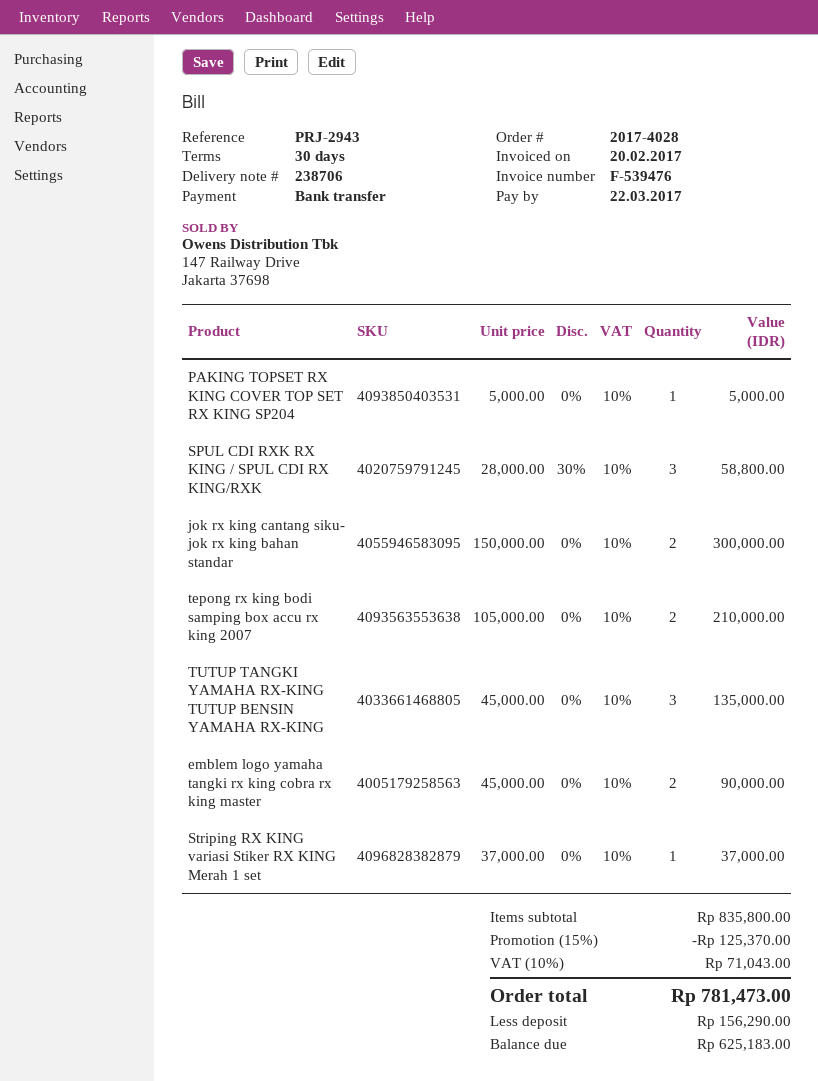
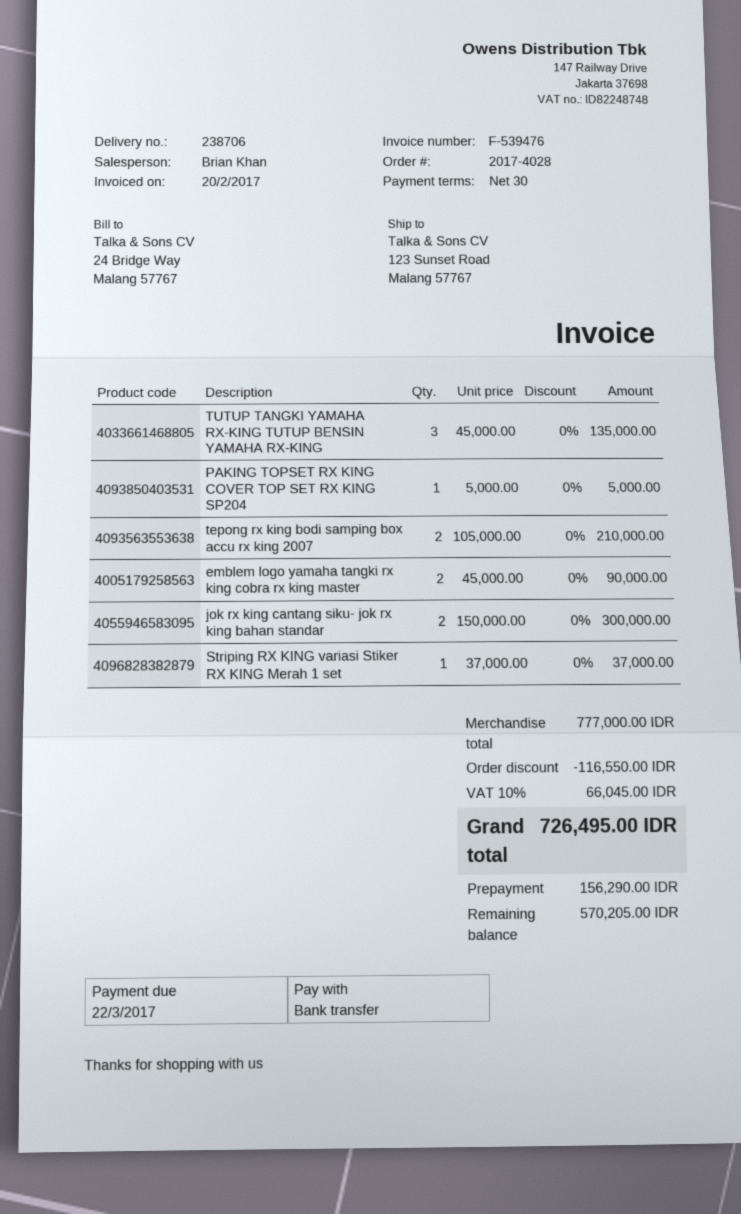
SPUL CDI RXK RX KING / SPUL CDI RX KING/RXK: 3 x 28000.00 - 30% = 58800.00 -> none
subtotal: 835800.00 -> 777000.00
discount: 125370.00 -> 116550.00
tax: 10% = 71043.00 -> 10% = 66045.00
total: 781473.00 -> 726495.00
balance: 625183.00 -> 570205.00

